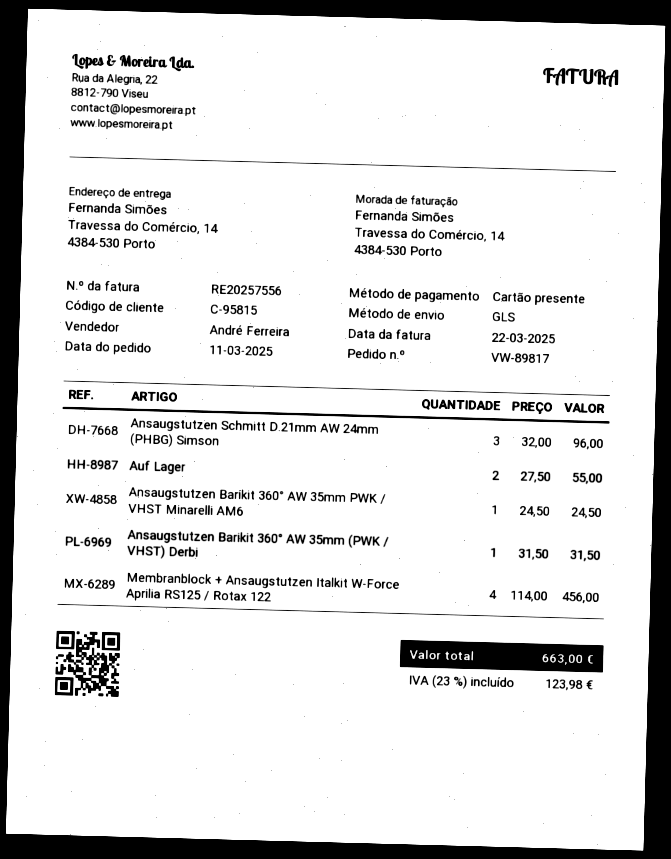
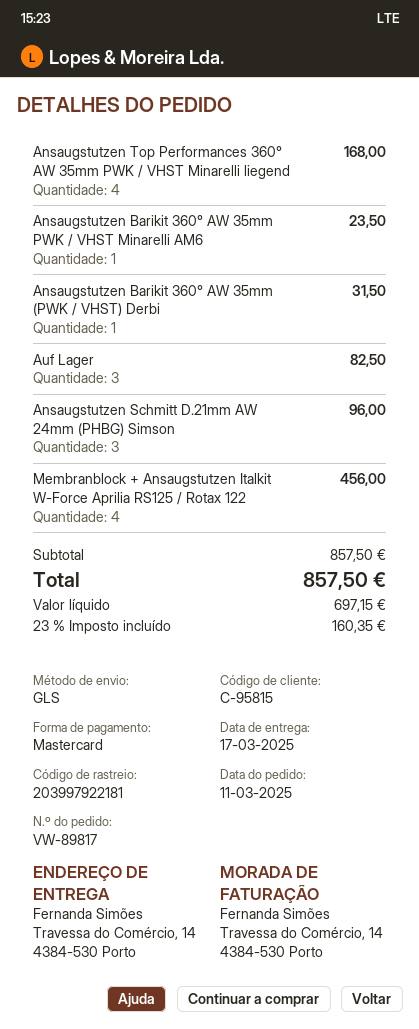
payment method: gift card -> Mastercard
Auf Lager: 2 for 55.00 -> 3 for 82.50
Ansaugstutzen Barikit 360° AW 35mm PWK / VHST Minarelli AM6: 1 for 24.50 -> 1 for 23.50
Ansaugstutzen Top Performances 360° AW 35mm PWK / VHST Minarelli liegend: none -> 4 for 168.00
tax: 23% = 123.98 -> 23% = 160.35
total: 663.00 -> 857.50

